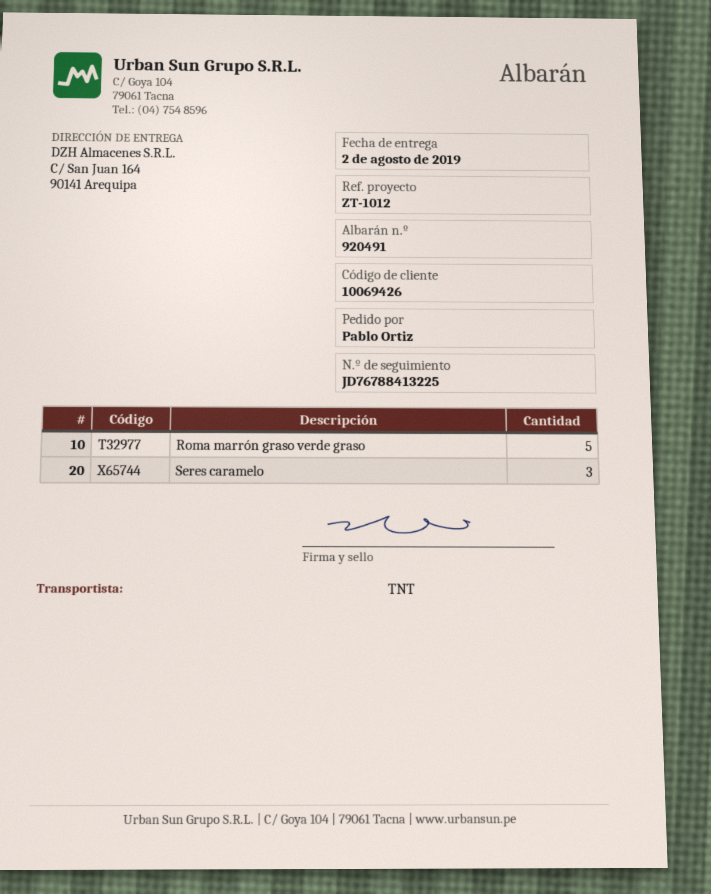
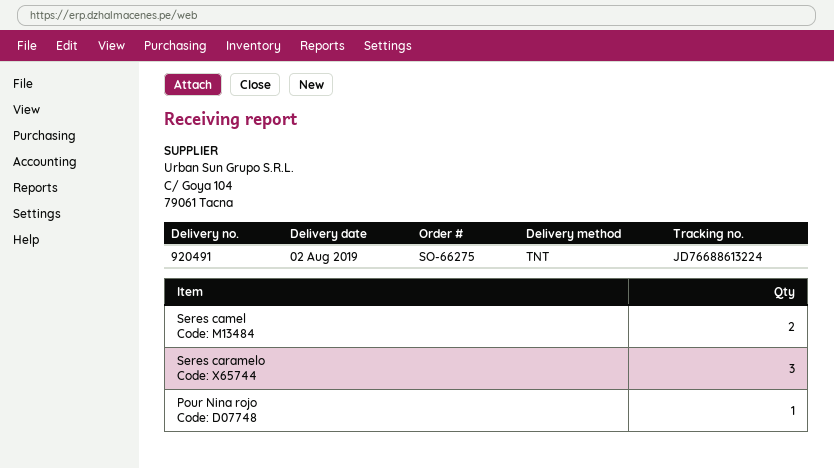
tracking number: JD76788413225 -> JD76688613224
Roma marrón graso verde graso: 5 -> none
Seres camel: none -> 2
Pour Nina rojo: none -> 1

